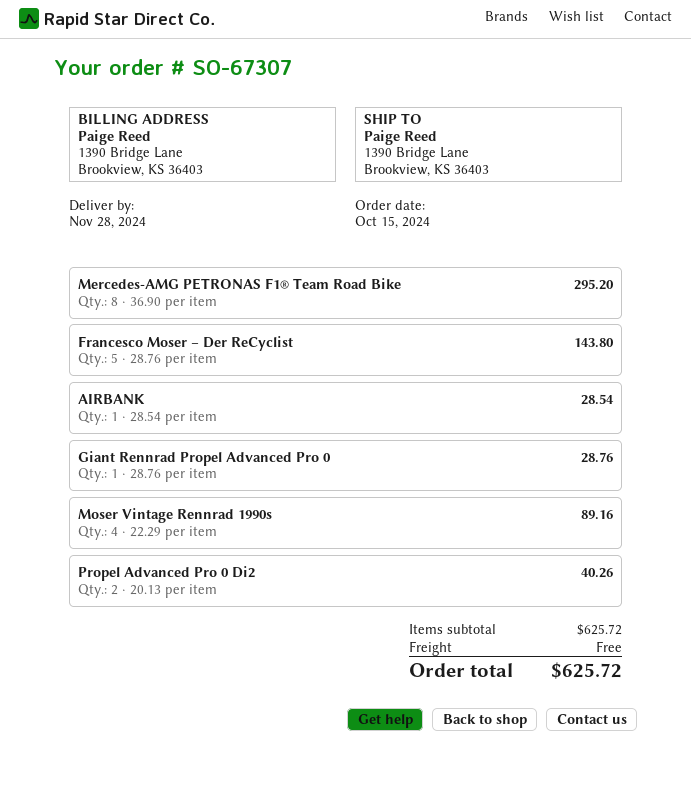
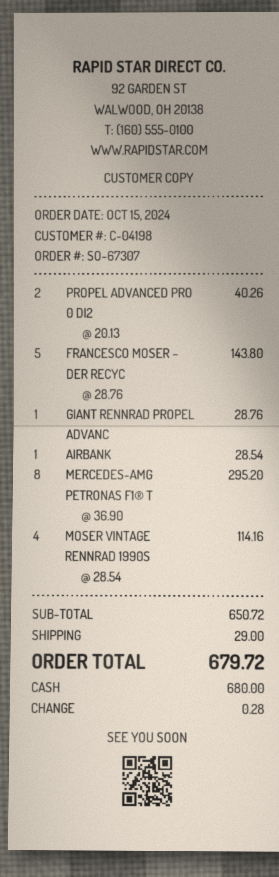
Moser Vintage Rennrad 1990s: 4 x 22.29 = 89.16 -> 4 x 28.54 = 114.16
subtotal: 625.72 -> 650.72
shipping: 0.00 -> 29.00
total: 625.72 -> 679.72

